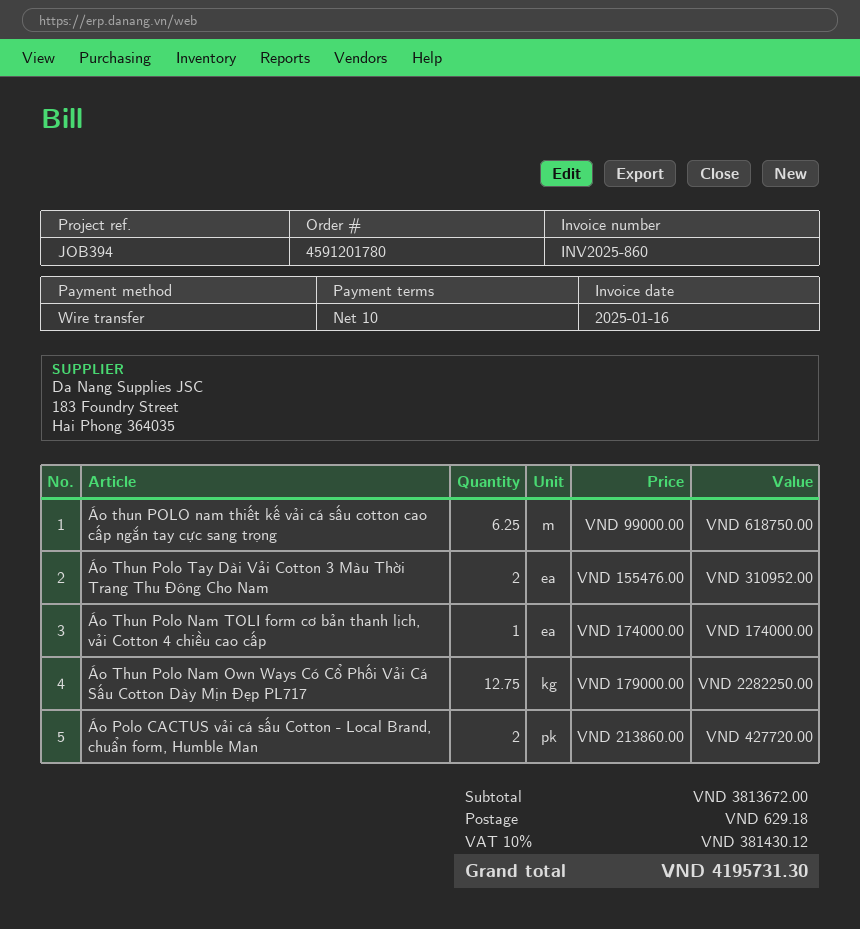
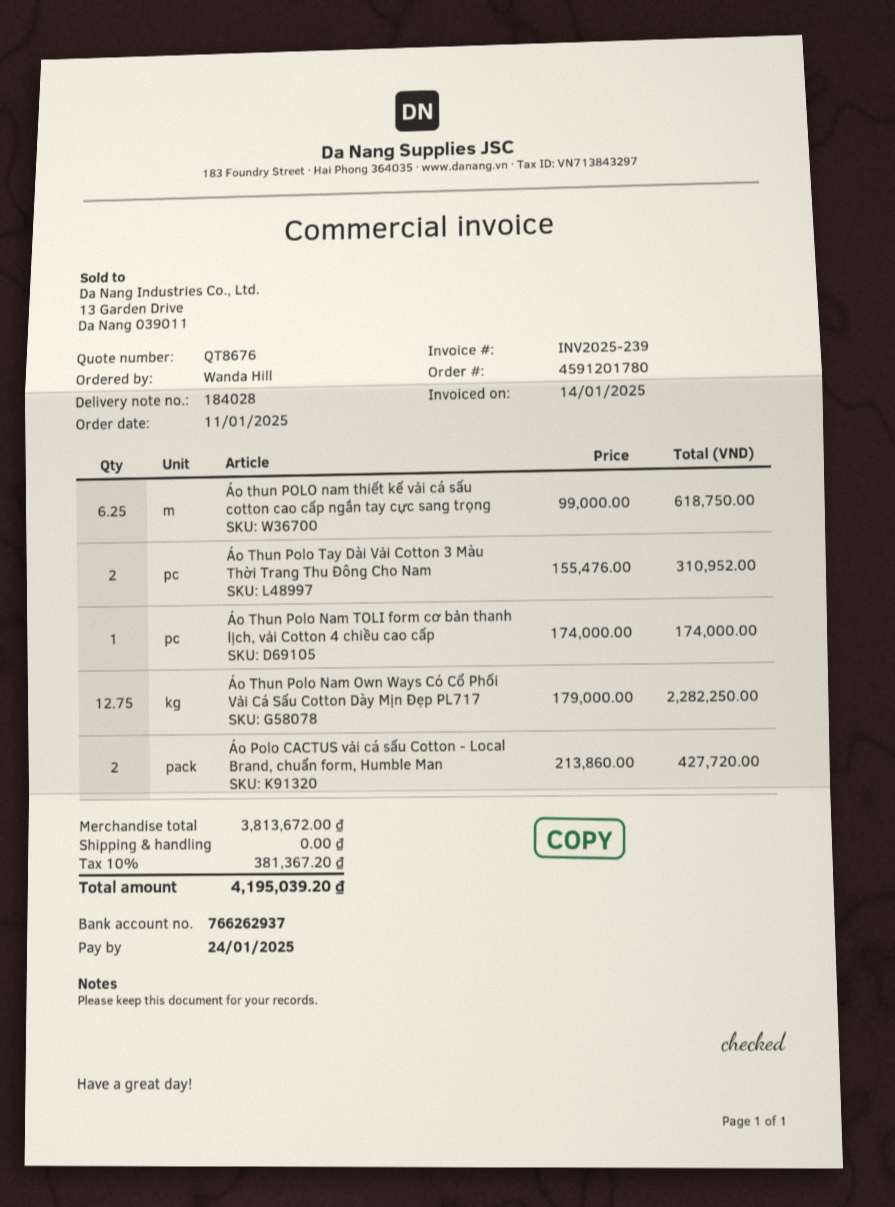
invoice number: INV2025-860 -> INV2025-239
invoice date: 2025-01-16 -> 2025-01-14
shipping: 629.18 -> 0.00
tax: 10% = 381430.12 -> 10% = 381367.20
total: 4195731.30 -> 4195039.20

